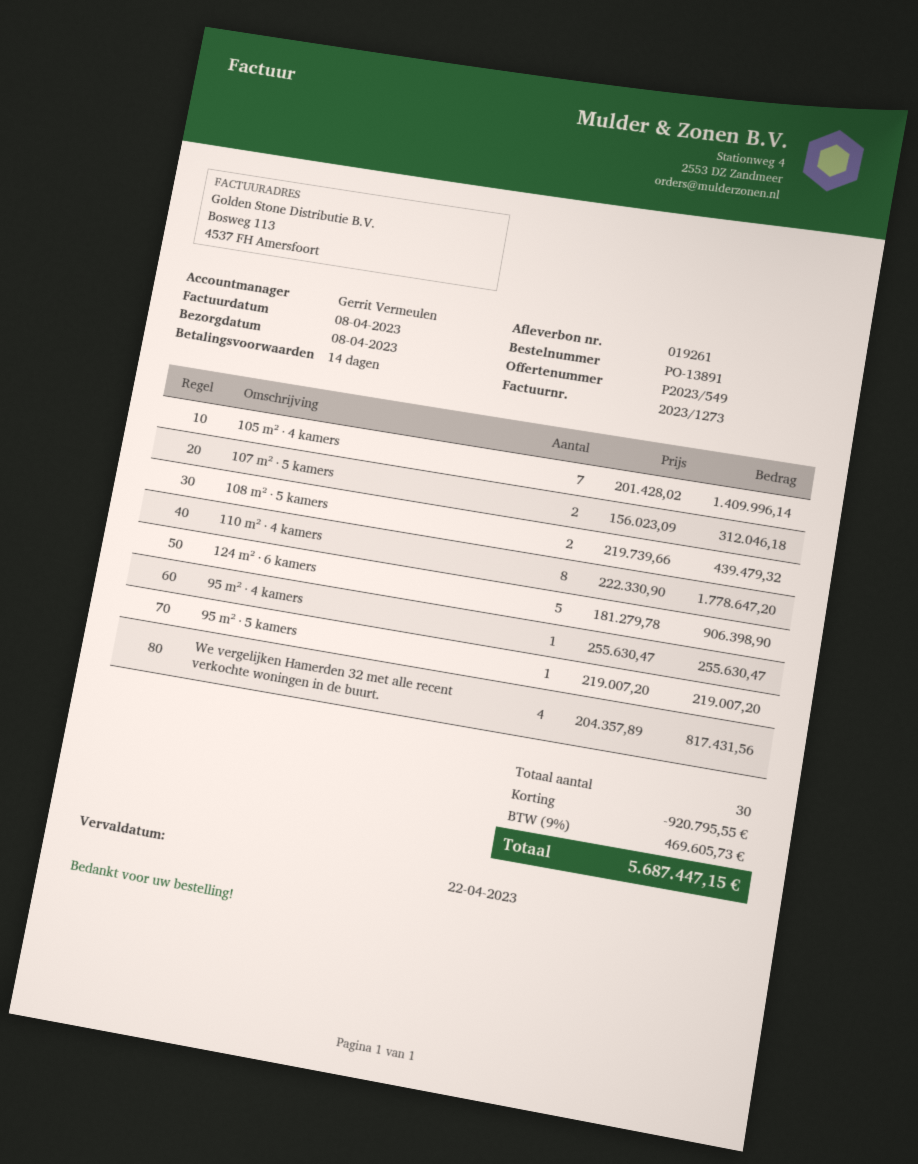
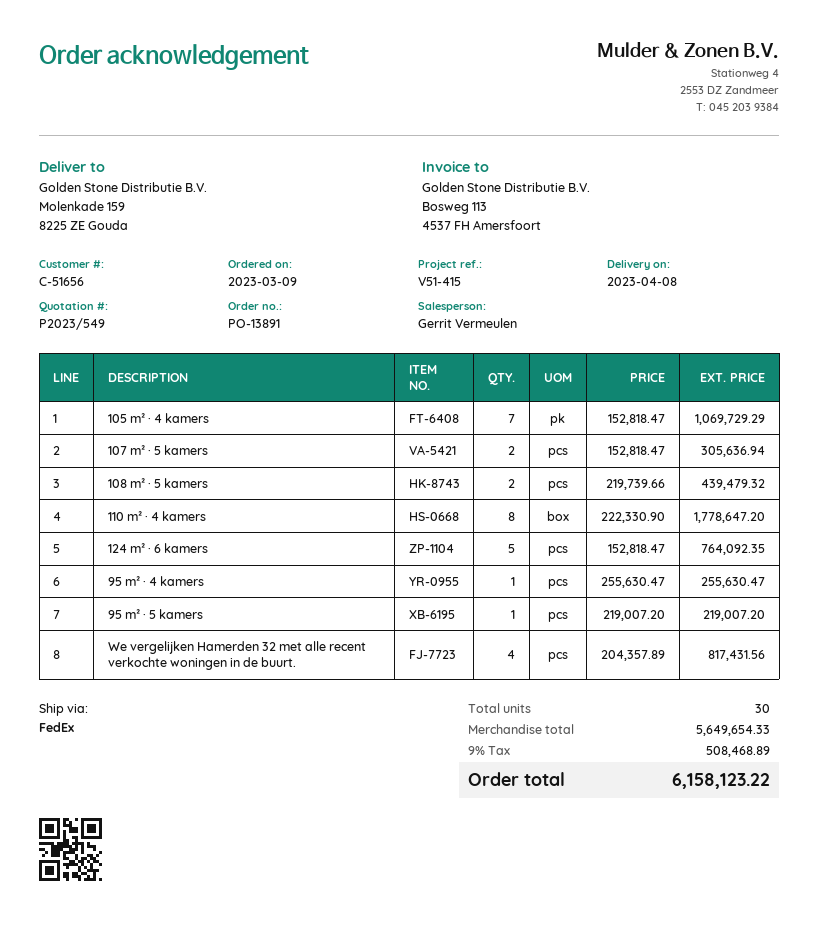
105 m² · 4 kamers: 7 x 201428.02 = 1409996.14 -> 7 x 152818.47 = 1069729.29
107 m² · 5 kamers: 2 x 156023.09 = 312046.18 -> 2 x 152818.47 = 305636.94
124 m² · 6 kamers: 5 x 181279.78 = 906398.90 -> 5 x 152818.47 = 764092.35
discount: 920795.55 -> none
tax: 9% = 469605.73 -> 9% = 508468.89
total: 5687447.15 -> 6158123.22

